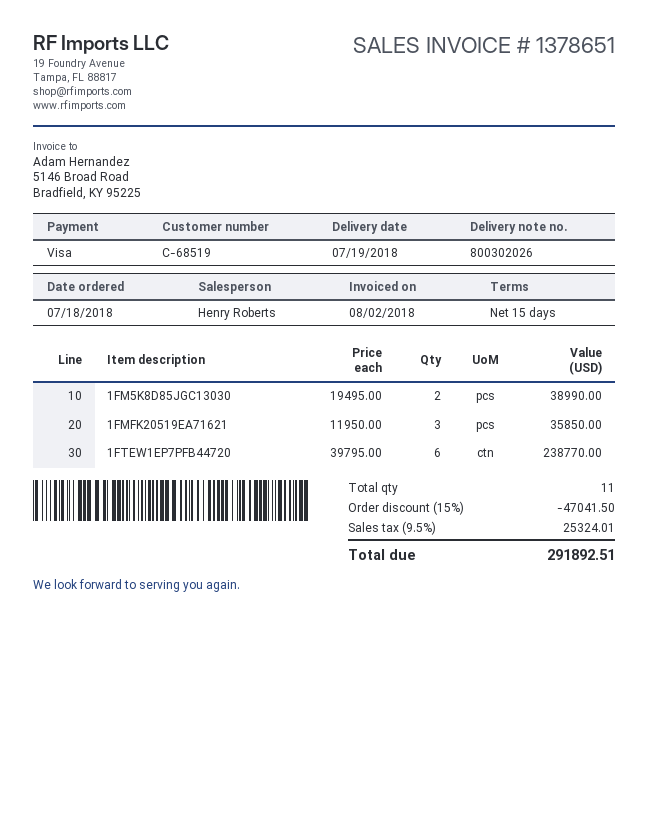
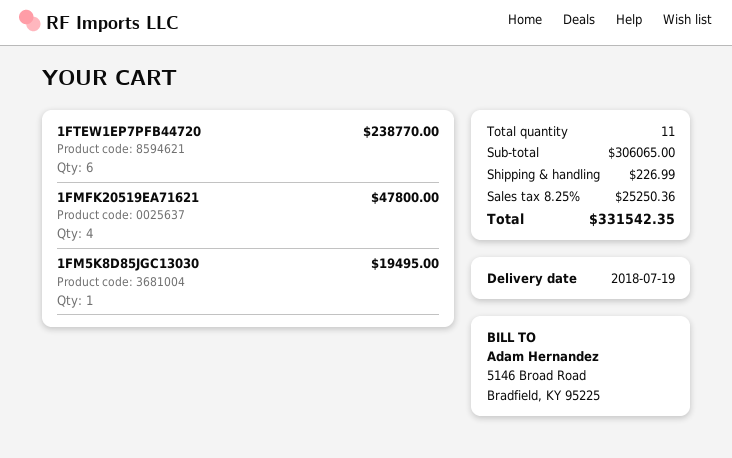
1FM5K8D85JGC13030: 2 for 38990.00 -> 1 for 19495.00
1FMFK20519EA71621: 3 for 35850.00 -> 4 for 47800.00
discount: 15% = 47041.50 -> none
shipping: none -> 226.99
tax: 9.5% = 25324.01 -> 8.25% = 25250.36
total: 291892.51 -> 331542.35

